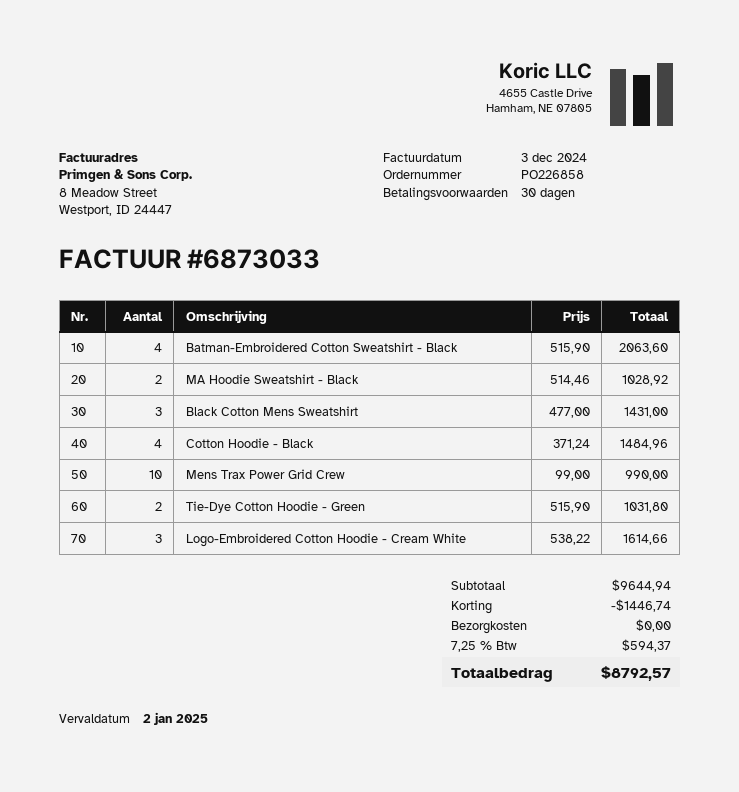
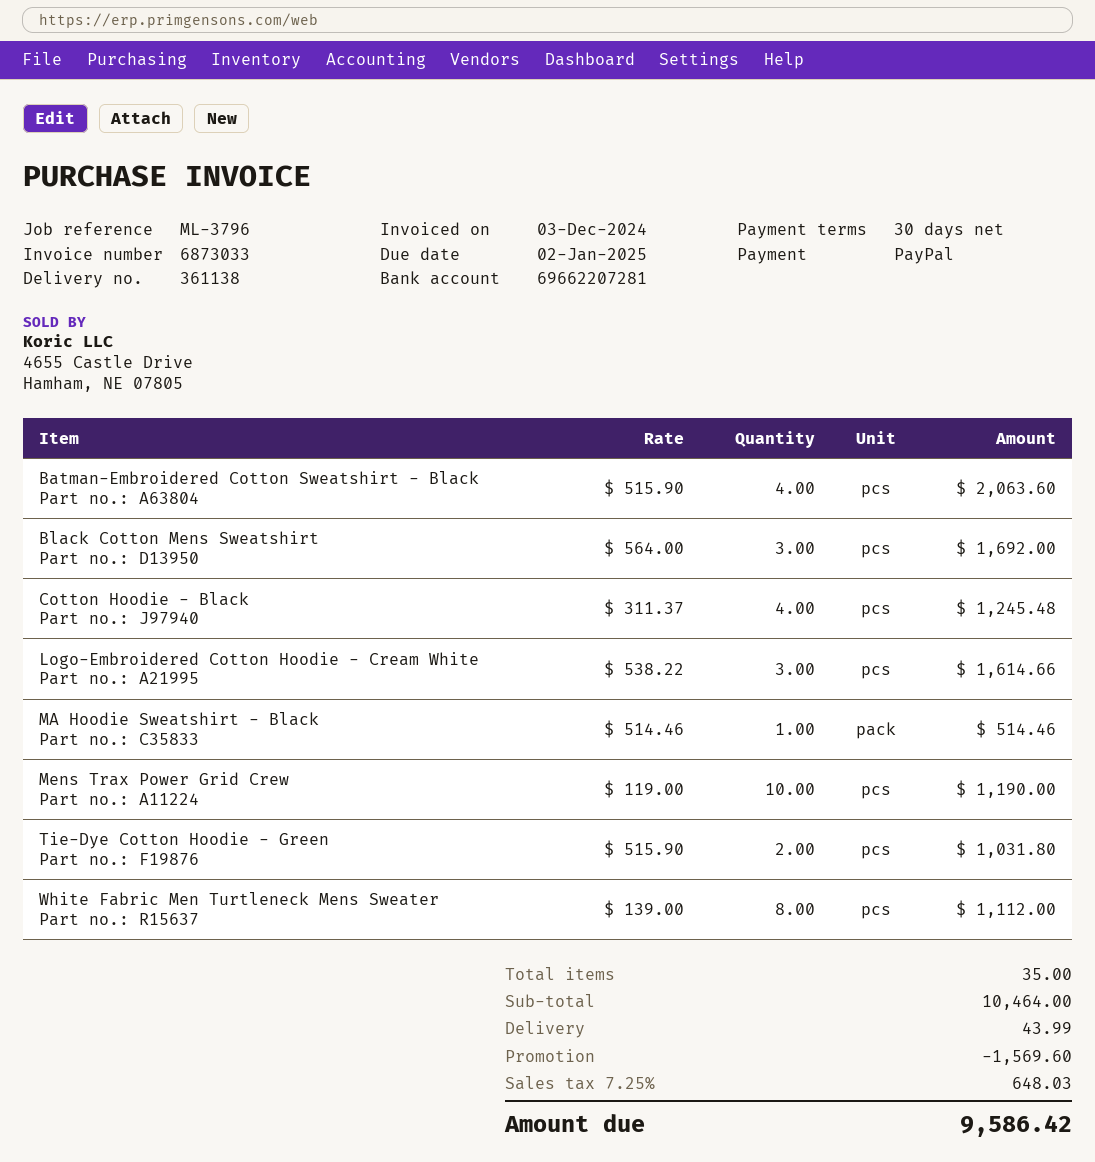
MA Hoodie Sweatshirt - Black: 2 x 514.46 = 1028.92 -> 1 x 514.46 = 514.46
Black Cotton Mens Sweatshirt: 3 x 477.00 = 1431.00 -> 3 x 564.00 = 1692.00
Cotton Hoodie - Black: 4 x 371.24 = 1484.96 -> 4 x 311.37 = 1245.48
Mens Trax Power Grid Crew: 10 x 99.00 = 990.00 -> 10 x 119.00 = 1190.00
White Fabric Men Turtleneck Mens Sweater: none -> 8 x 139.00 = 1112.00
subtotal: 9644.94 -> 10464.00
discount: 1446.74 -> 1569.60
shipping: 0.00 -> 43.99
tax: 7.25% = 594.37 -> 7.25% = 648.03
total: 8792.57 -> 9586.42

